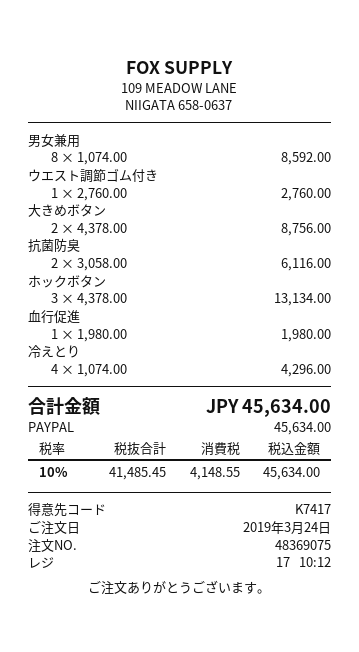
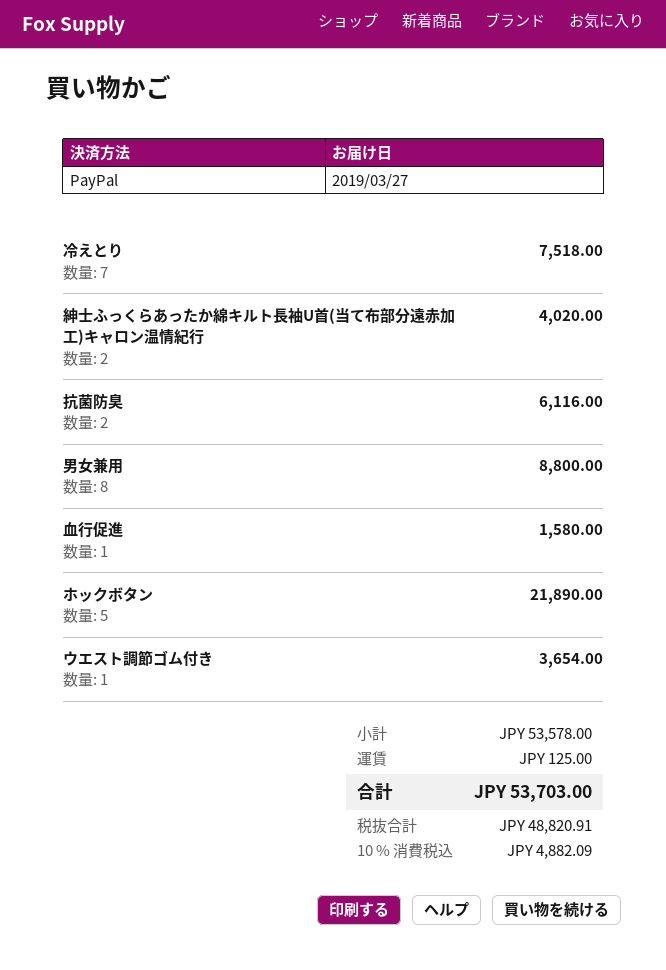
男女兼用: 8 for 8592.00 -> 8 for 8800.00
ウエスト調節ゴム付き: 1 for 2760.00 -> 1 for 3654.00
大きめボタン: 2 for 8756.00 -> none
ホックボタン: 3 for 13134.00 -> 5 for 21890.00
血行促進: 1 for 1980.00 -> 1 for 1580.00
冷えとり: 4 for 4296.00 -> 7 for 7518.00
紳士ふっくらあったか綿キルト長袖U首(当て布部分遠赤加工)キャロン温情紀行: none -> 2 for 4020.00
shipping: none -> 125.00
net: 41485.45 -> 48820.91
tax: 10% = 4148.55 -> 10% = 4882.09
total: 45634.00 -> 53703.00

